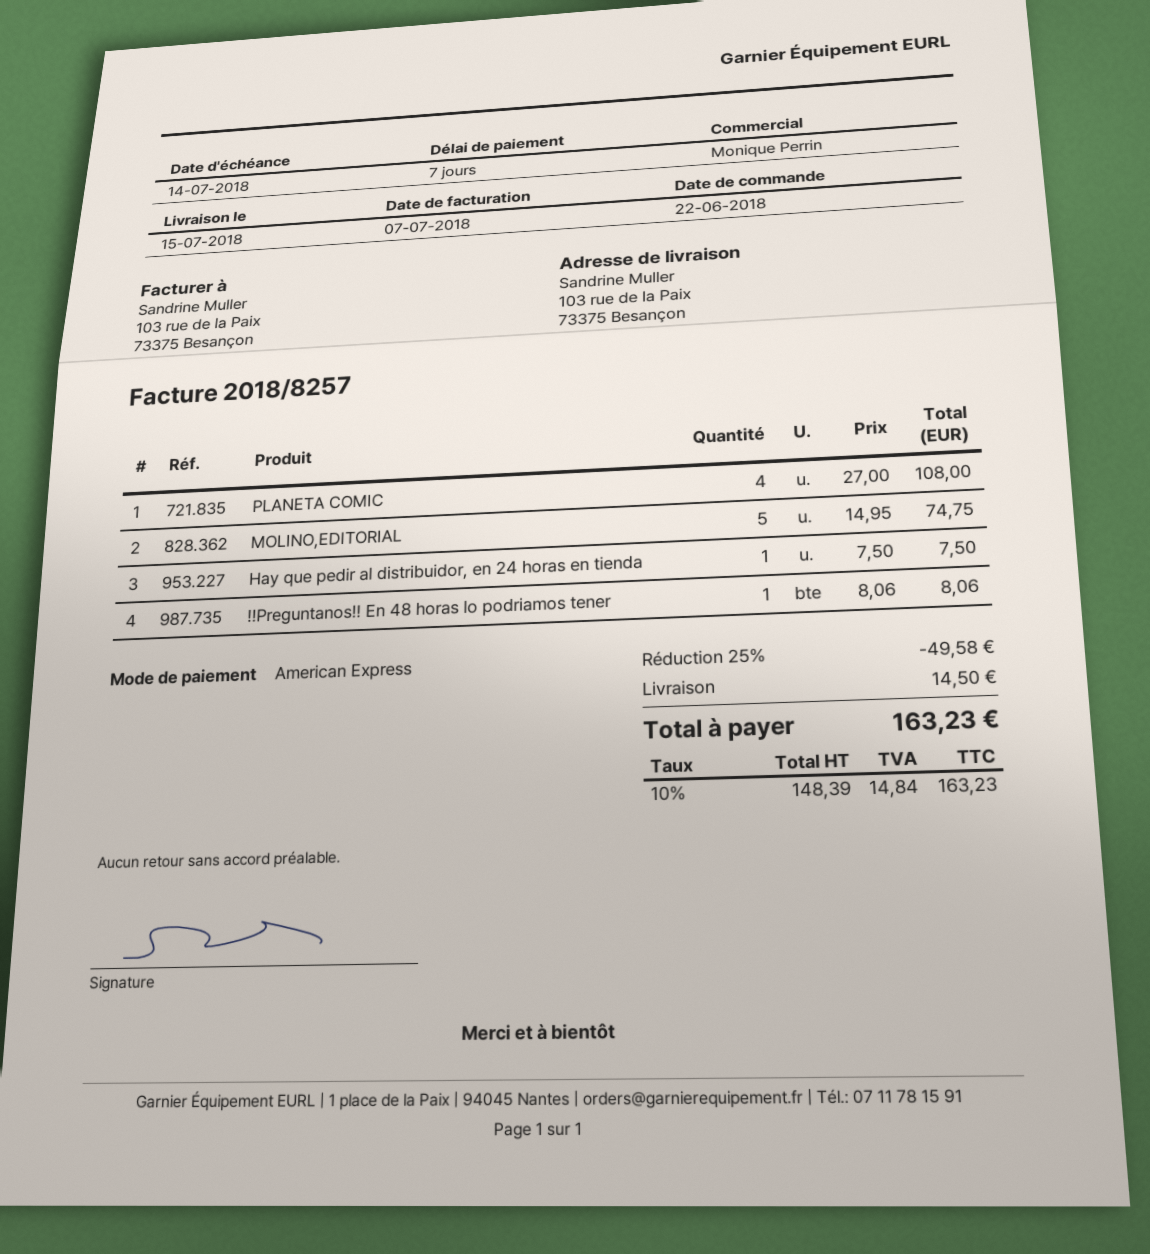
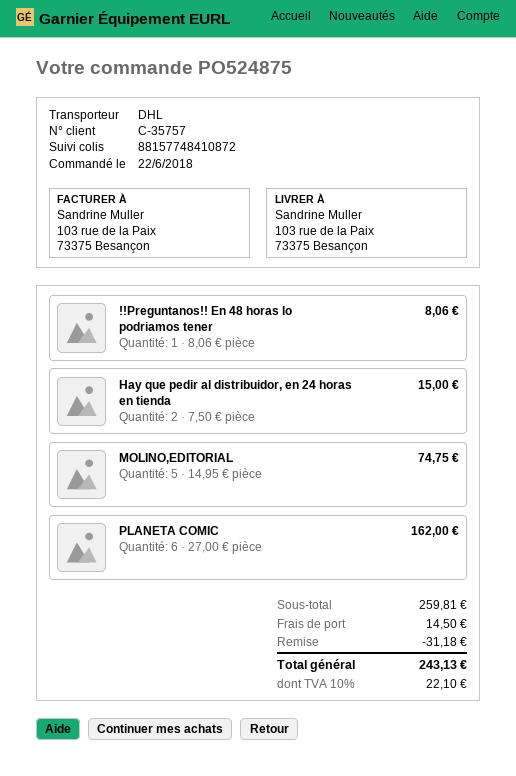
PLANETA COMIC: 4 x 27.00 = 108.00 -> 6 x 27.00 = 162.00
Hay que pedir al distribuidor, en 24 horas en tienda: 1 x 7.50 = 7.50 -> 2 x 7.50 = 15.00
discount: 49.58 -> 31.18
tax: 10% = 14.84 -> 10% = 22.10
total: 163.23 -> 243.13

